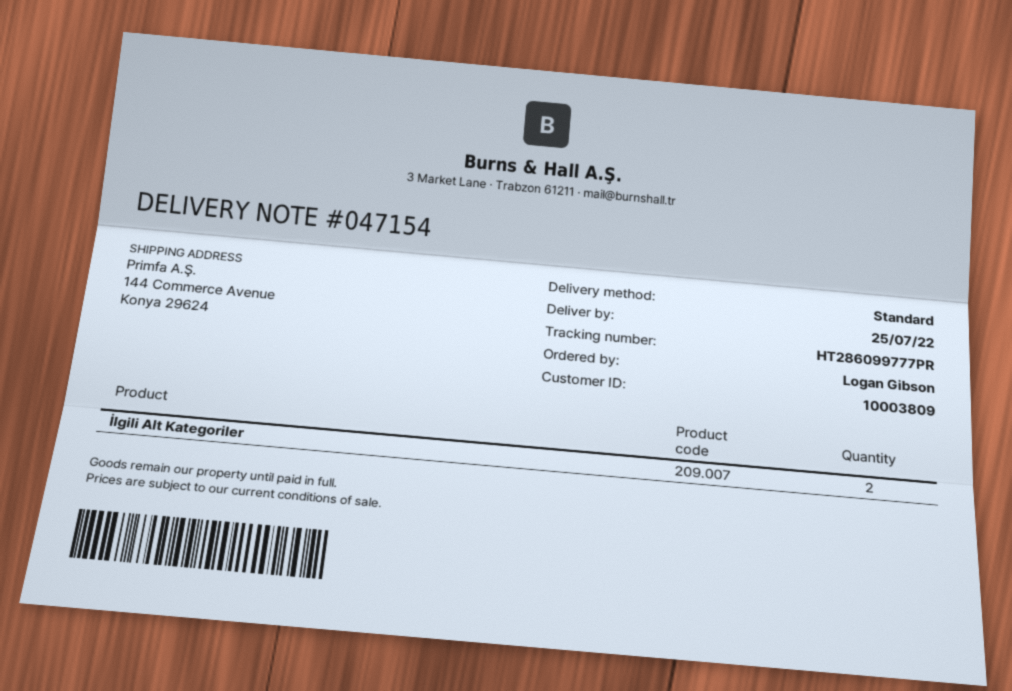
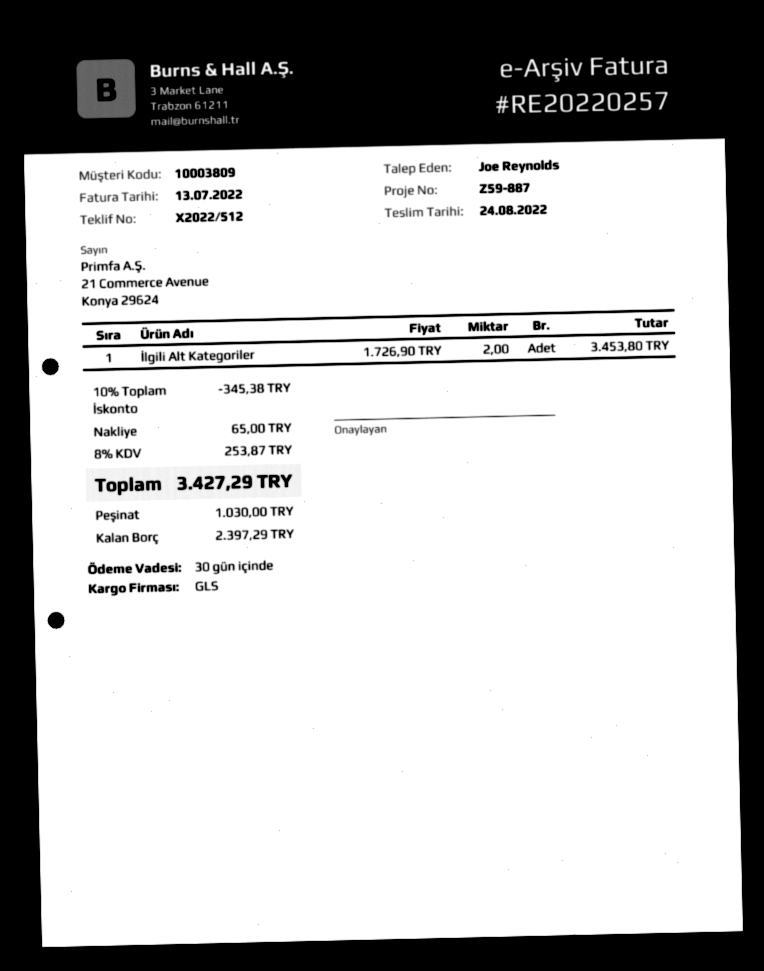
delivery date: 2022-07-25 -> 2022-08-24
ordered by: Logan Gibson -> Joe Reynolds
shipping method: standard -> GLS

